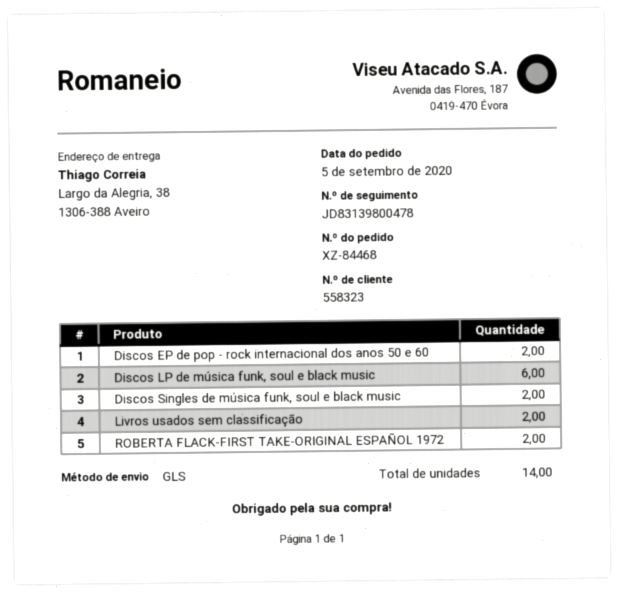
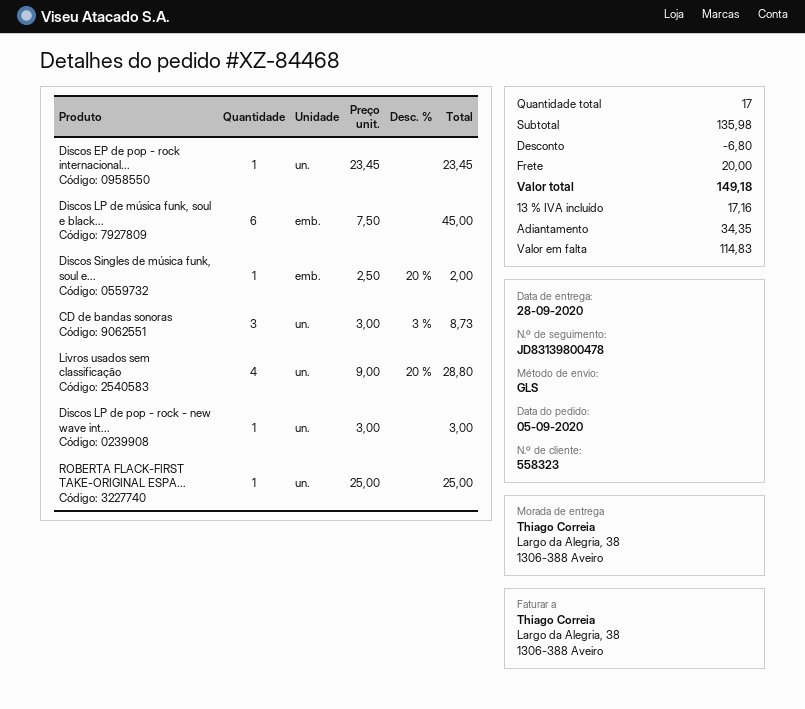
Discos EP de pop - rock internacional dos anos 50 e 60: 2 -> 1
Discos Singles de música funk, soul e black music: 2 -> 1
Livros usados sem classificação: 2 -> 4
ROBERTA FLACK-FIRST TAKE-ORIGINAL ESPAÑOL 1972: 2 -> 1
CD de bandas sonoras: none -> 3
Discos LP de pop - rock - new wave int...: none -> 1
total quantity: 14 -> 17

